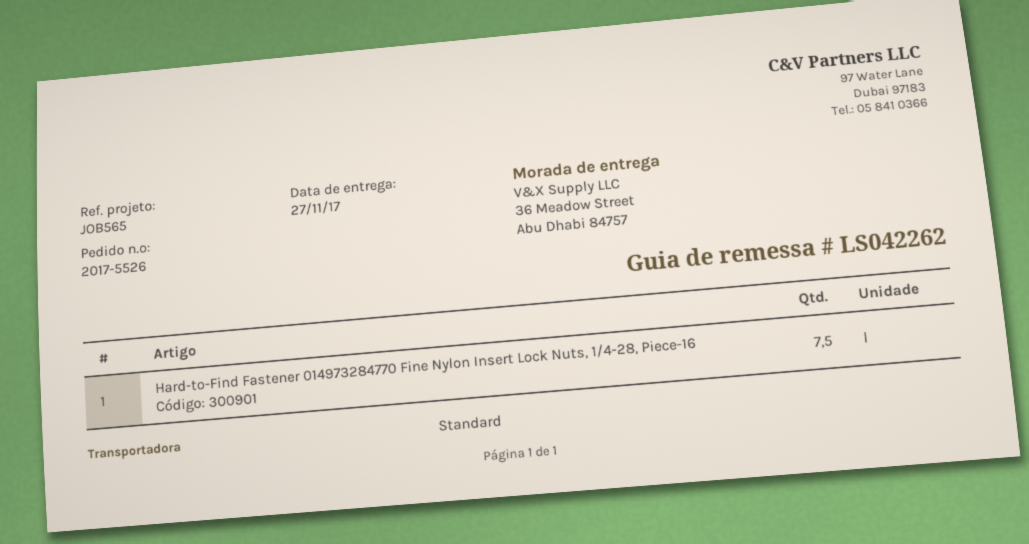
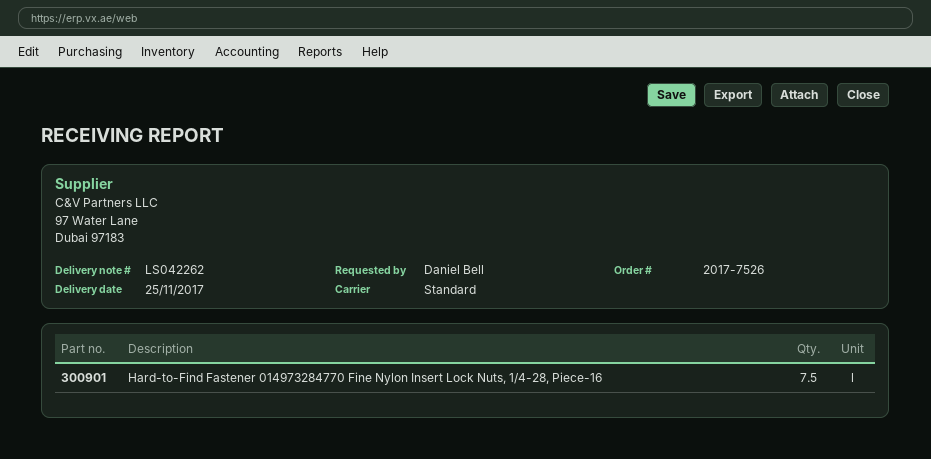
order number: 2017-5526 -> 2017-7526
delivery date: 2017-11-27 -> 2017-11-25

